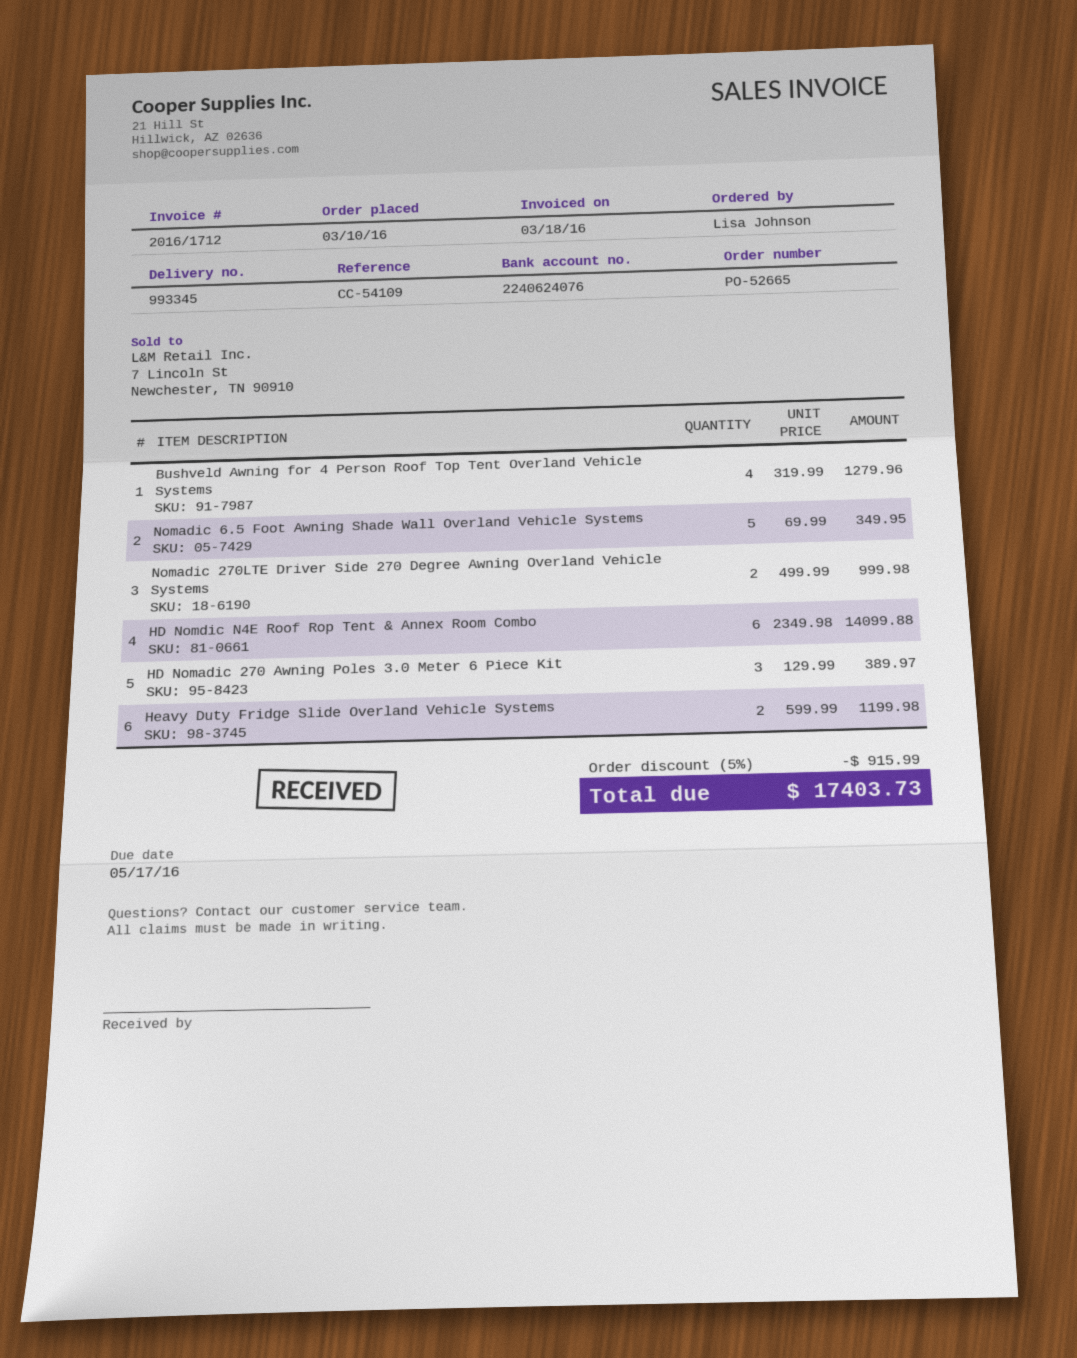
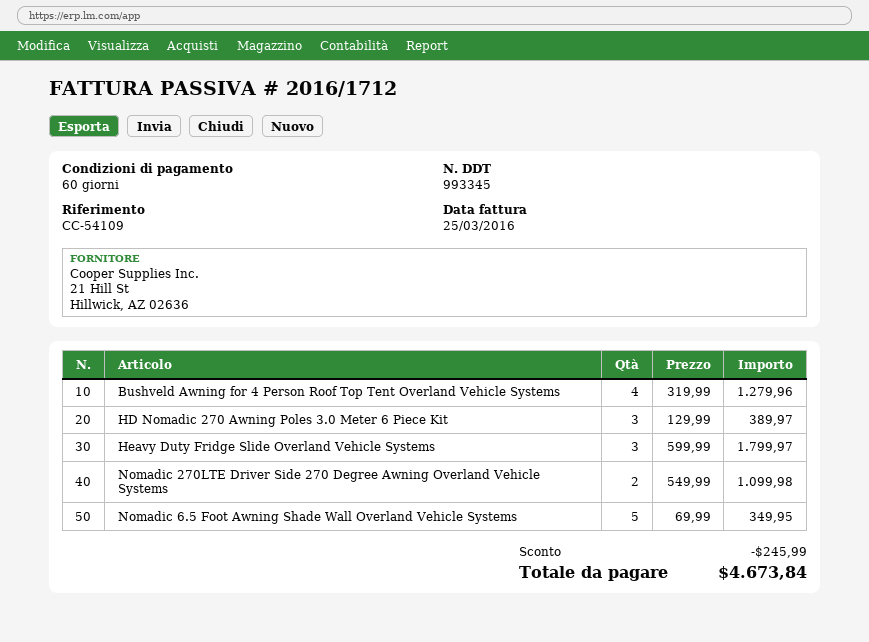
invoice date: 2016-03-18 -> 2016-03-25
Nomadic 270LTE Driver Side 270 Degree Awning Overland Vehicle Systems: 2 x 499.99 = 999.98 -> 2 x 549.99 = 1099.98
HD Nomdic N4E Roof Rop Tent & Annex Room Combo: 6 x 2349.98 = 14099.88 -> none
Heavy Duty Fridge Slide Overland Vehicle Systems: 2 x 599.99 = 1199.98 -> 3 x 599.99 = 1799.97
discount: 915.99 -> 245.99
total: 17403.73 -> 4673.84

